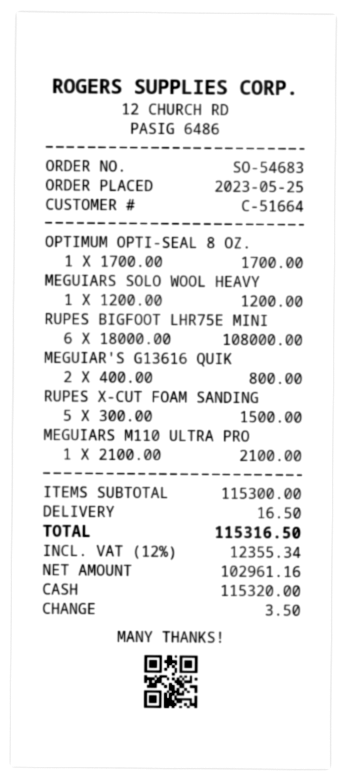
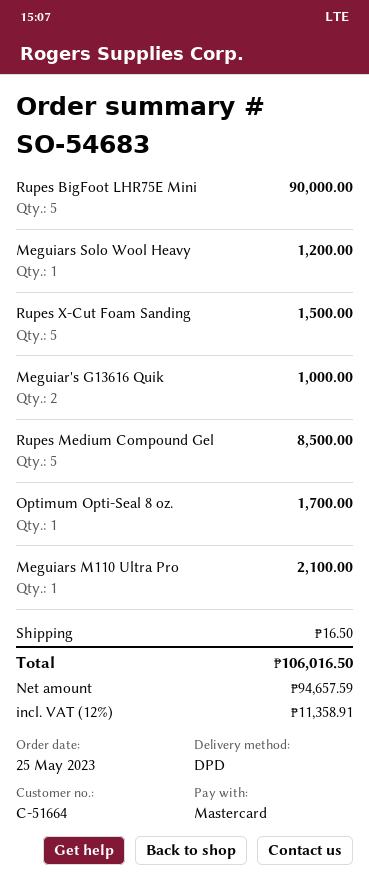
payment method: cash -> Mastercard
RUPES BIGFOOT LHR75E MINI: 6 for 108000.00 -> 5 for 90000.00
MEGUIAR'S G13616 QUIK: 2 for 800.00 -> 2 for 1000.00
Rupes Medium Compound Gel: none -> 5 for 8500.00
net: 102961.16 -> 94657.59
tax: 12% = 12355.34 -> 12% = 11358.91
total: 115316.50 -> 106016.50

